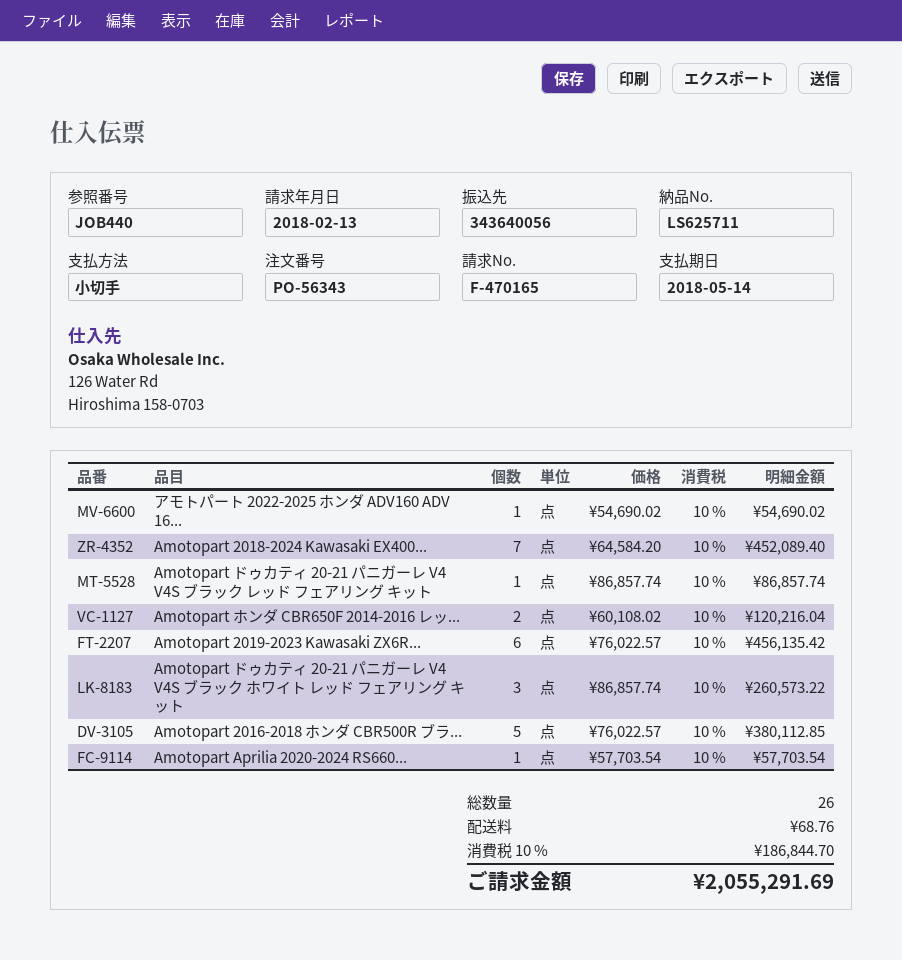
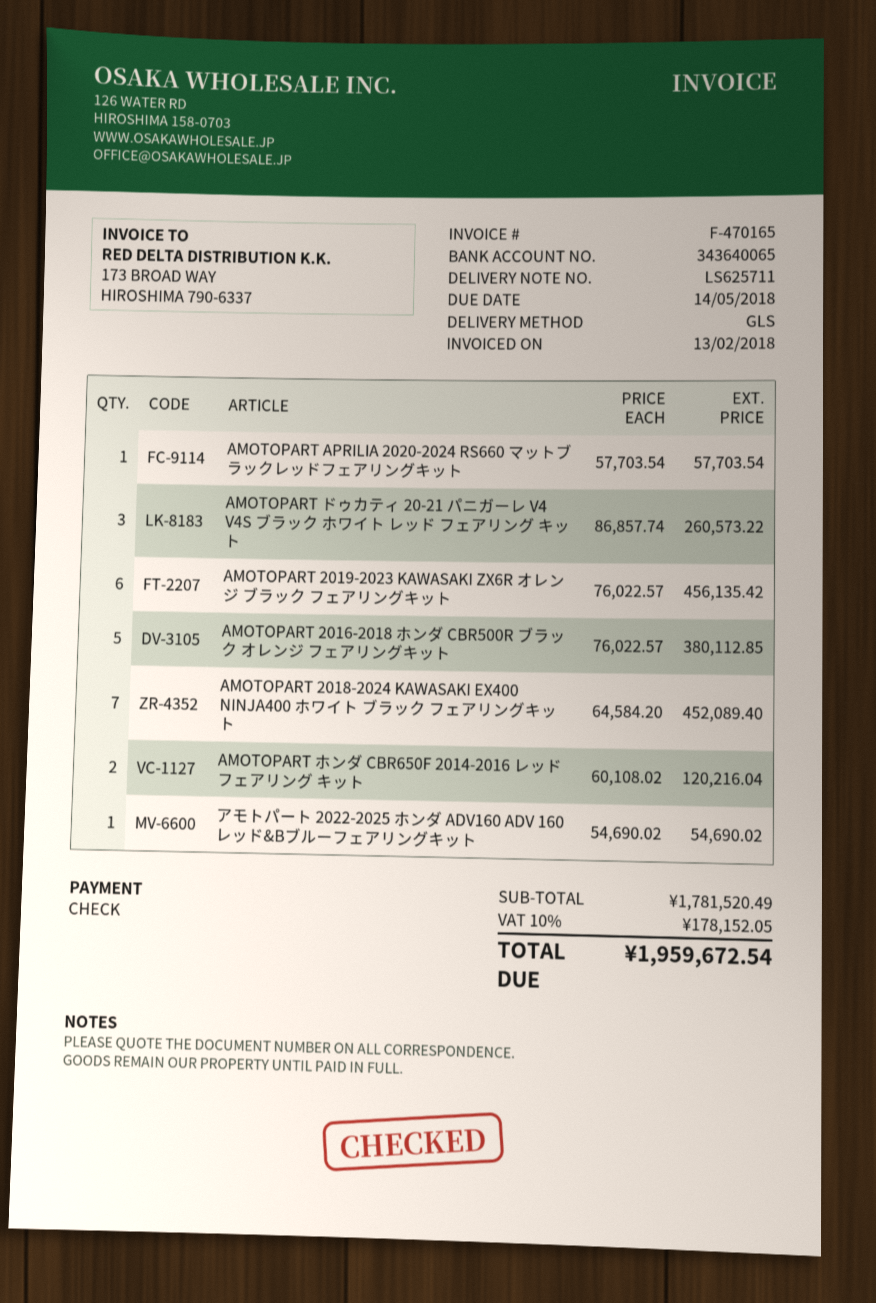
bank account: 343640056 -> 343640065
Amotopart ドゥカティ 20-21 パニガーレ V4 V4S ブラック レッド フェアリング キット: 1 x 86857.74 = 86857.74 -> none
shipping: 68.76 -> none
tax: 10% = 186844.70 -> 10% = 178152.05
total: 2055291.69 -> 1959672.54

